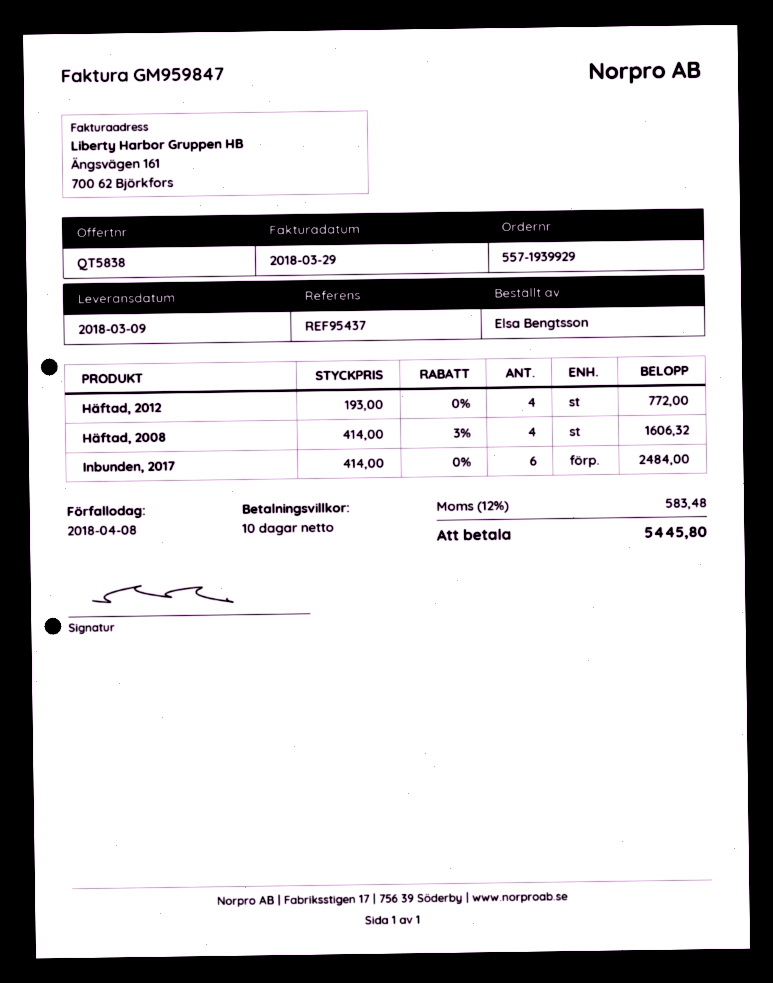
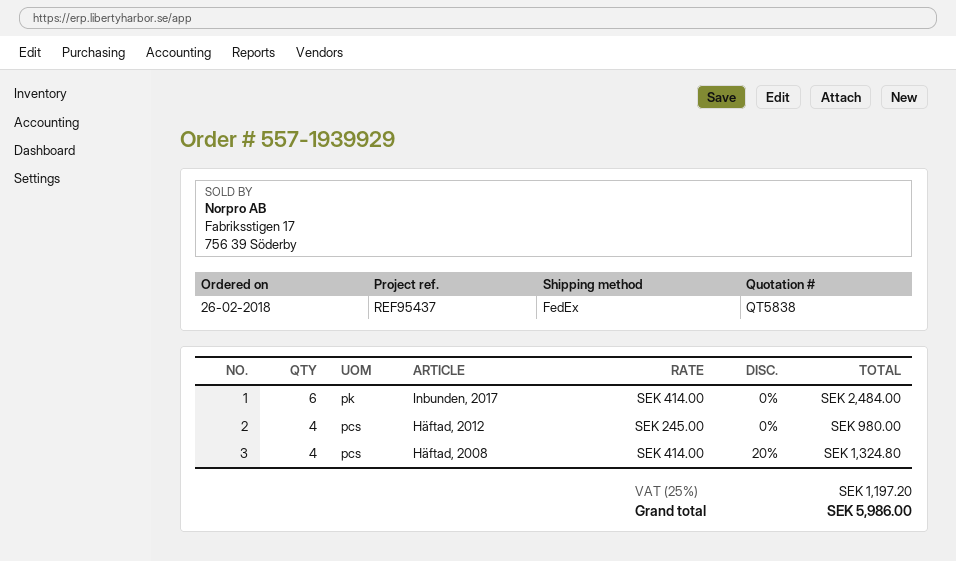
Häftad, 2012: 4 x 193.00 = 772.00 -> 4 x 245.00 = 980.00
Häftad, 2008: 4 x 414.00 - 3% = 1606.32 -> 4 x 414.00 - 20% = 1324.80
tax: 12% = 583.48 -> 25% = 1197.20
total: 5445.80 -> 5986.00

